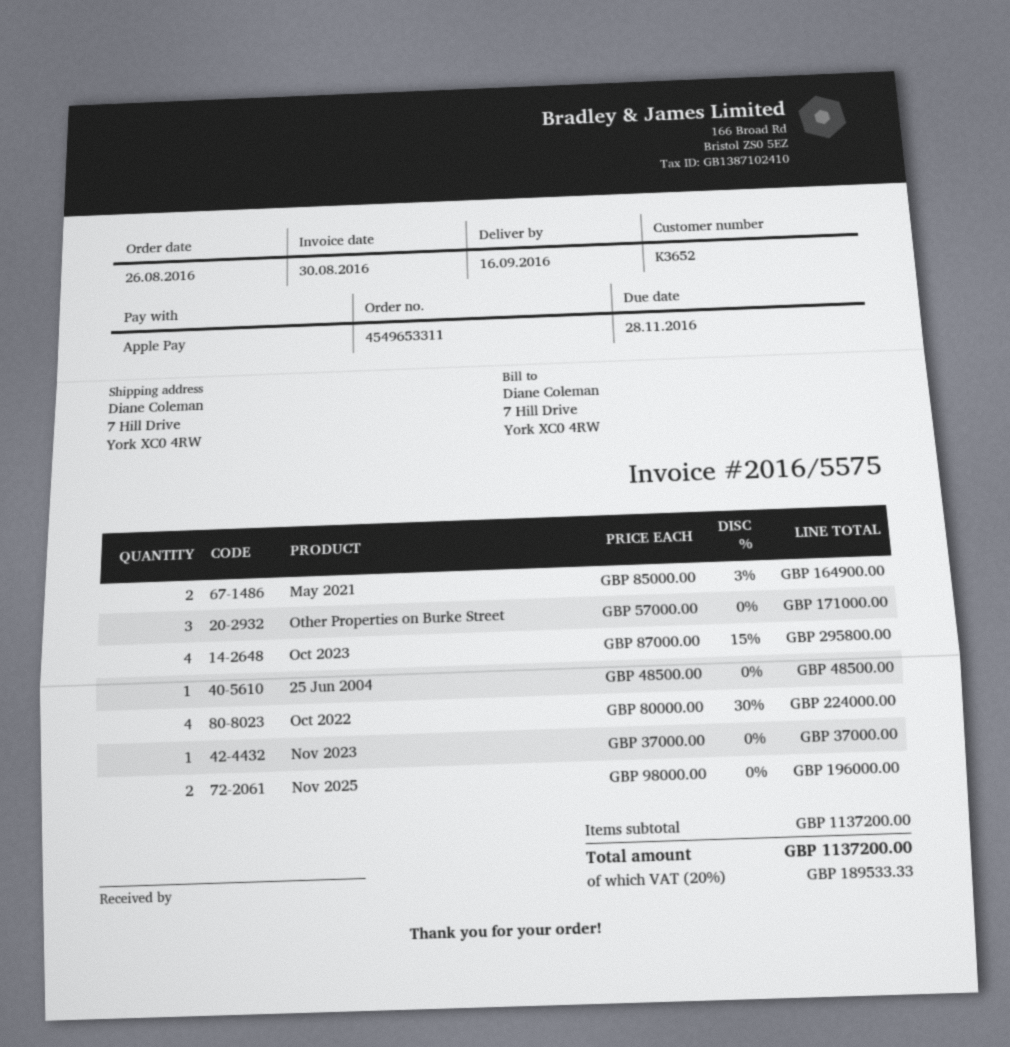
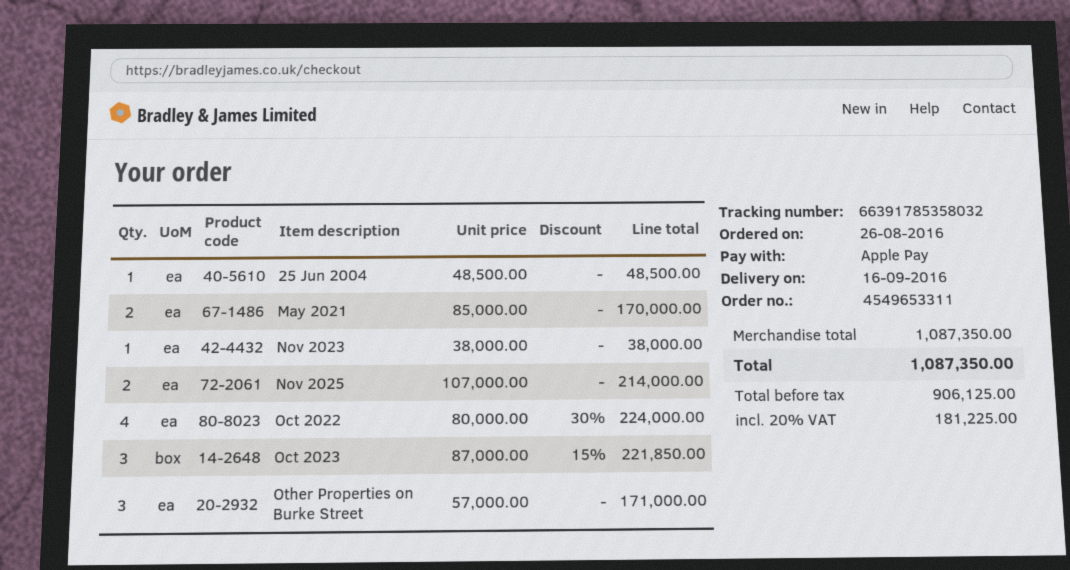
May 2021: 2 x 85000.00 - 3% = 164900.00 -> 2 x 85000.00 = 170000.00
Oct 2023: 4 x 87000.00 - 15% = 295800.00 -> 3 x 87000.00 - 15% = 221850.00
Nov 2023: 1 x 37000.00 = 37000.00 -> 1 x 38000.00 = 38000.00
Nov 2025: 2 x 98000.00 = 196000.00 -> 2 x 107000.00 = 214000.00
subtotal: 1137200.00 -> 1087350.00
tax: 20% = 189533.33 -> 20% = 181225.00
total: 1137200.00 -> 1087350.00

